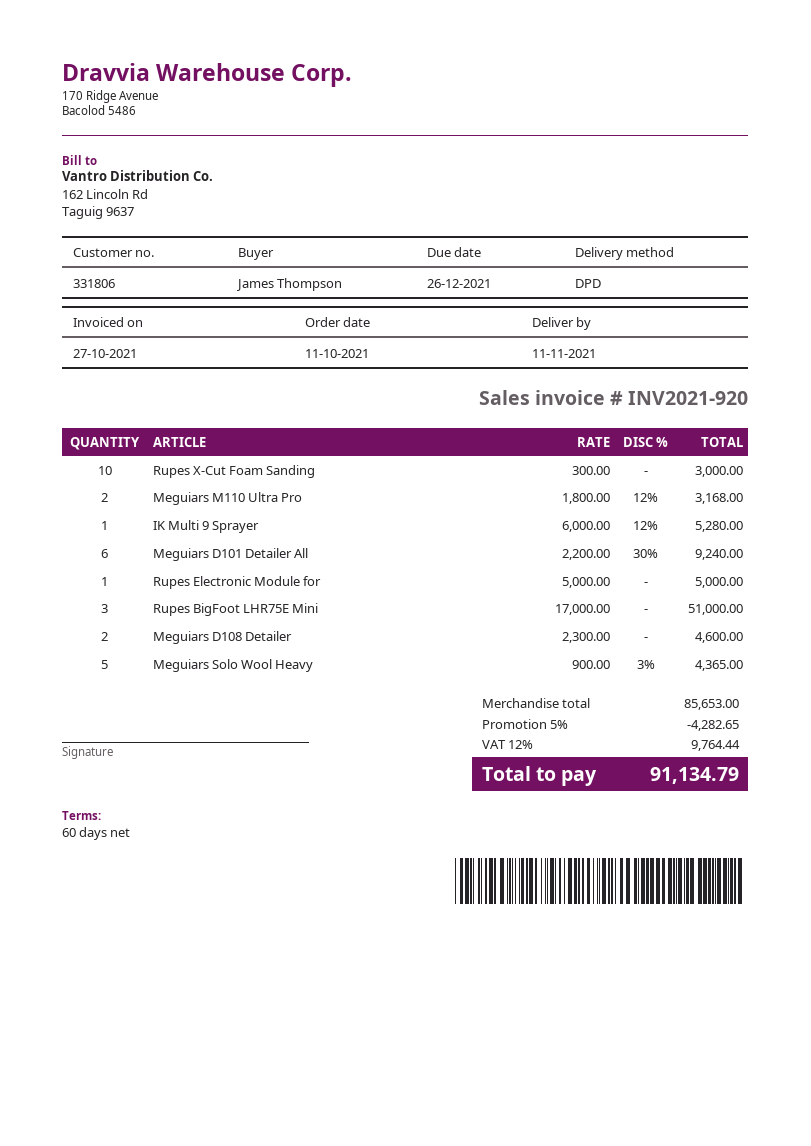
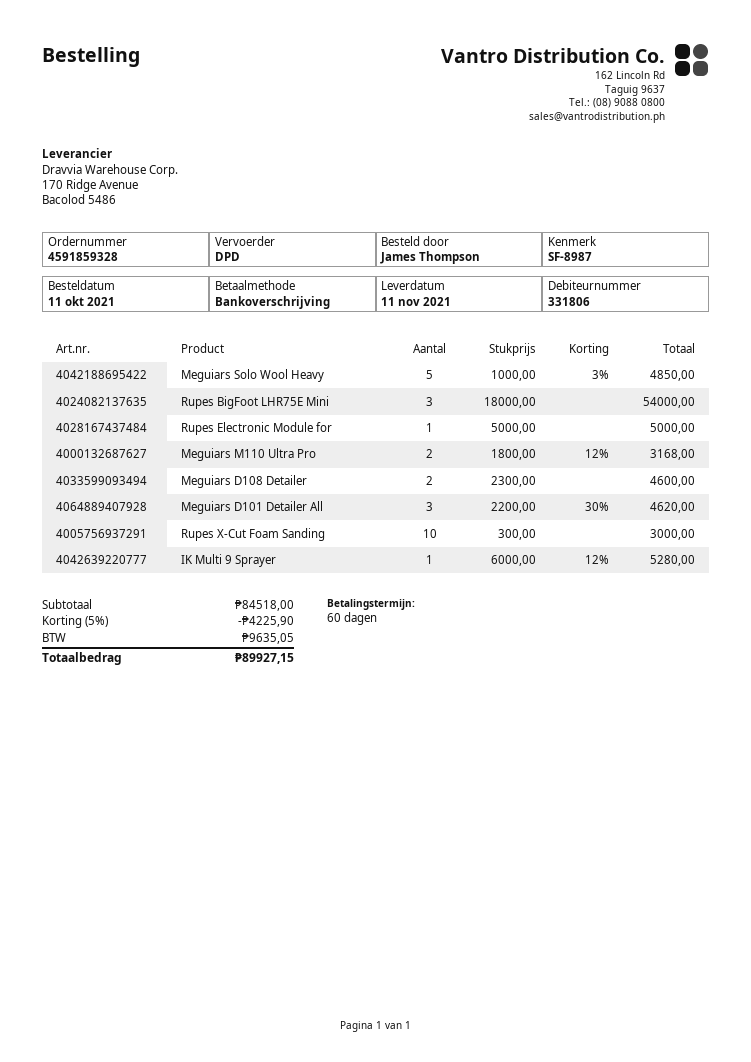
Meguiars D101 Detailer All: 6 x 2200.00 - 30% = 9240.00 -> 3 x 2200.00 - 30% = 4620.00
Rupes BigFoot LHR75E Mini: 3 x 17000.00 = 51000.00 -> 3 x 18000.00 = 54000.00
Meguiars Solo Wool Heavy: 5 x 900.00 - 3% = 4365.00 -> 5 x 1000.00 - 3% = 4850.00
subtotal: 85653.00 -> 84518.00
discount: 5% = 4282.65 -> 5% = 4225.90
tax: 9764.44 -> 9635.05
total: 91134.79 -> 89927.15

